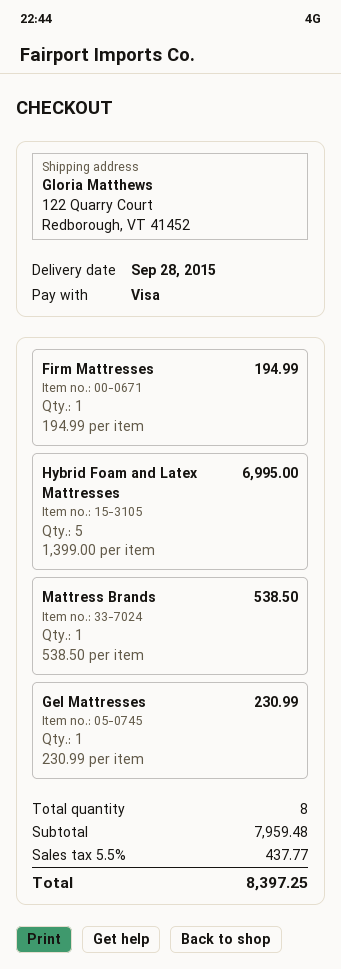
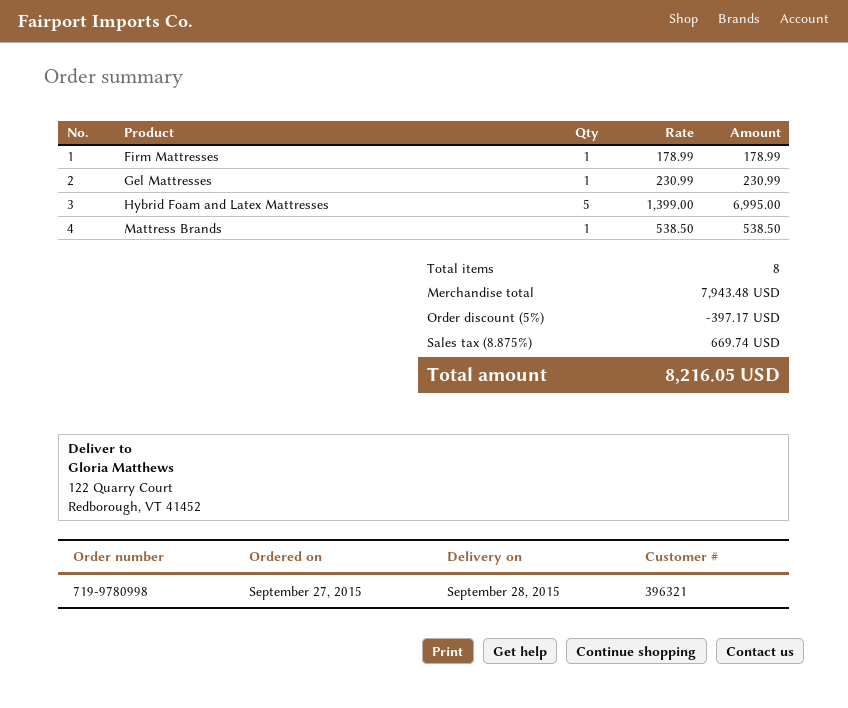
Firm Mattresses: 1 x 194.99 = 194.99 -> 1 x 178.99 = 178.99
subtotal: 7959.48 -> 7943.48
discount: none -> 5% = 397.17
tax: 5.5% = 437.77 -> 8.875% = 669.74
total: 8397.25 -> 8216.05

